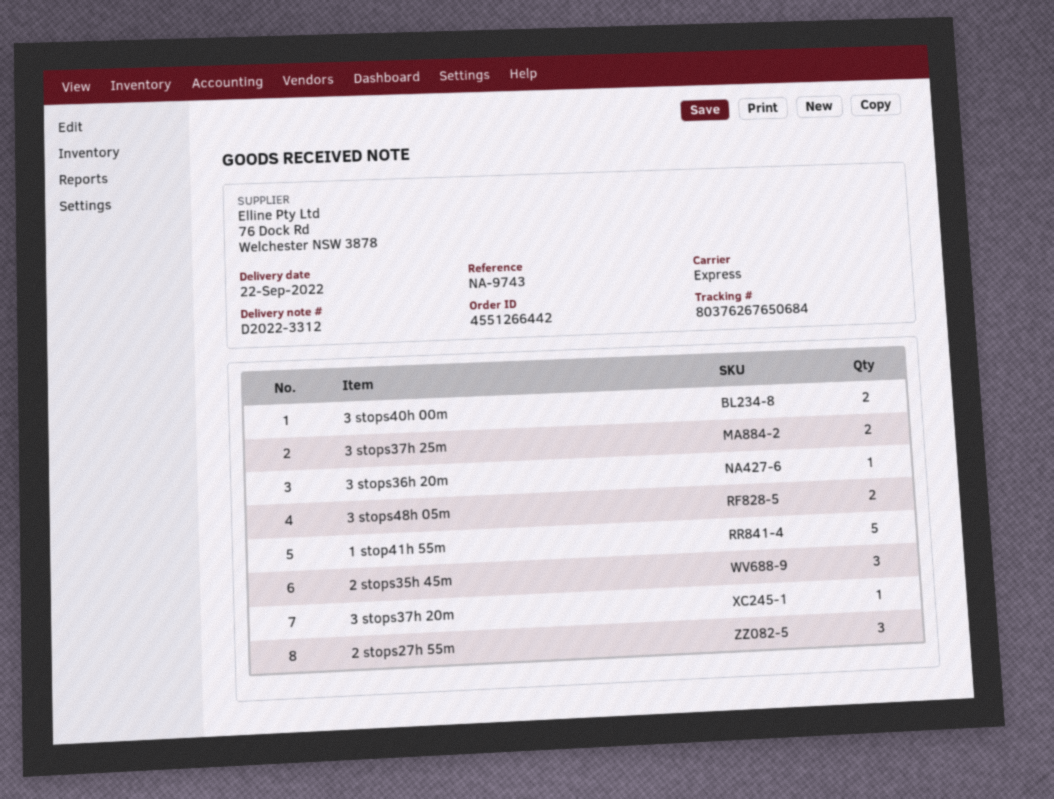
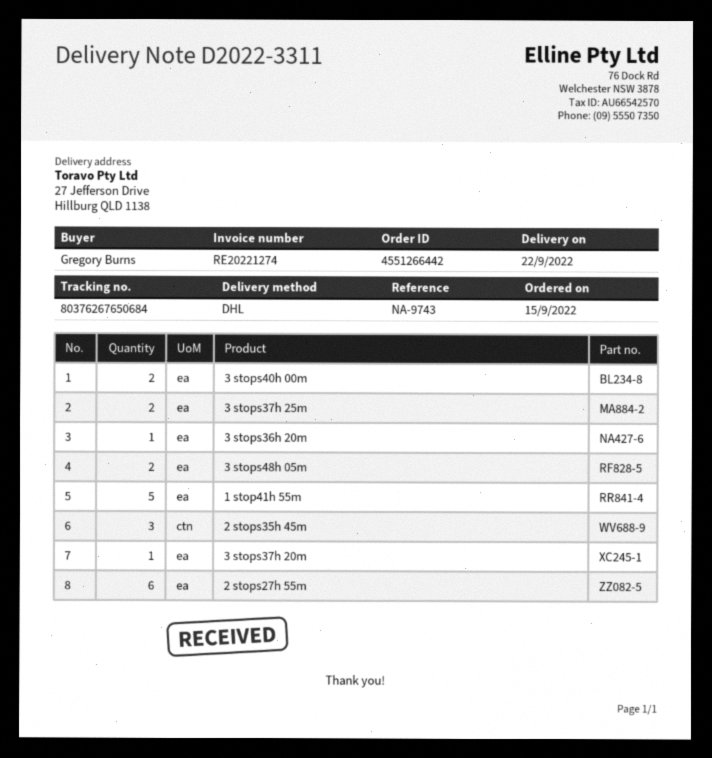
delivery note number: D2022-3312 -> D2022-3311
shipping method: express -> DHL
2 stops27h 55m: 3 -> 6

